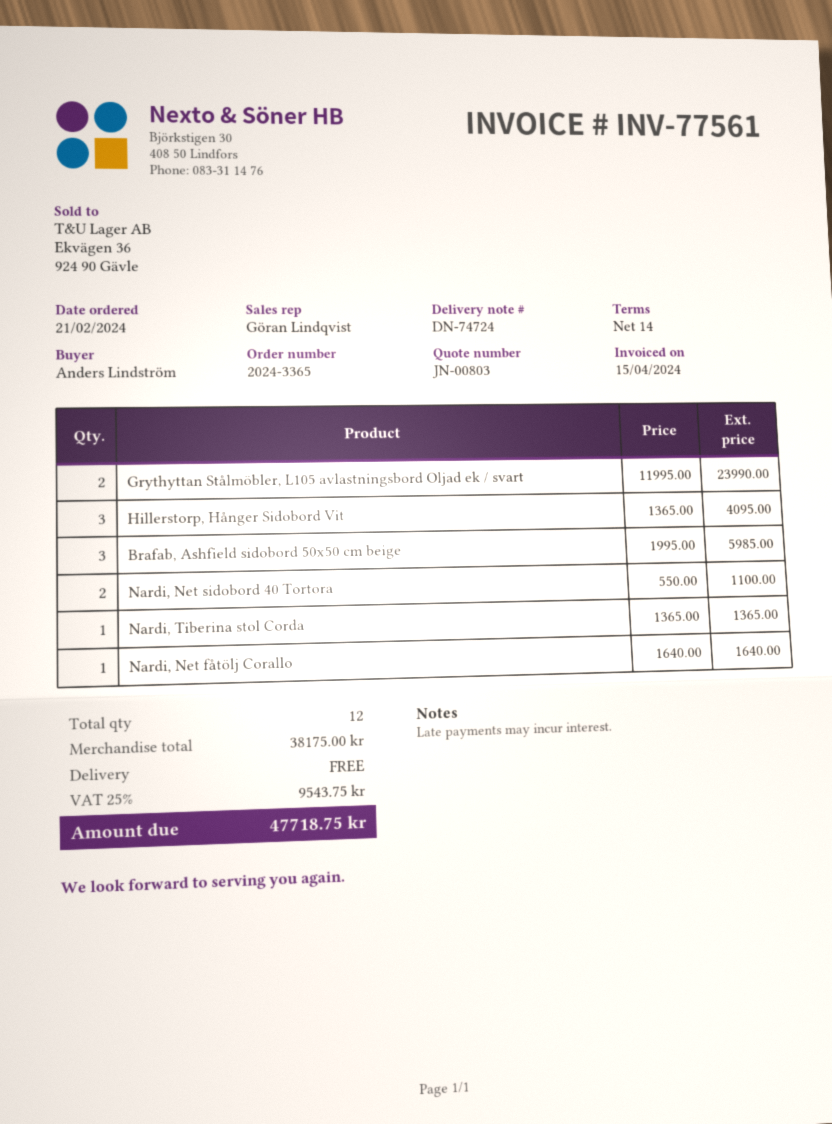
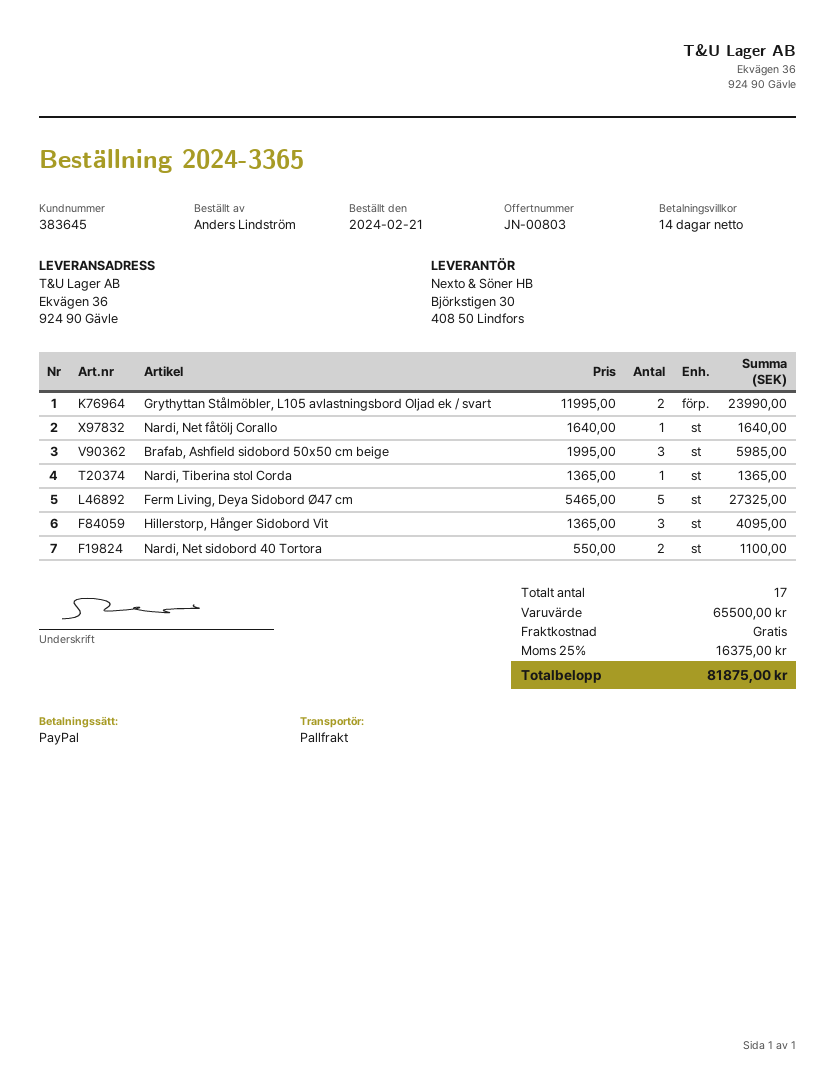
Ferm Living, Deya Sidobord Ø47 cm: none -> 5 x 5465.00 = 27325.00
total quantity: 12 -> 17
subtotal: 38175.00 -> 65500.00
tax: 25% = 9543.75 -> 25% = 16375.00
total: 47718.75 -> 81875.00

